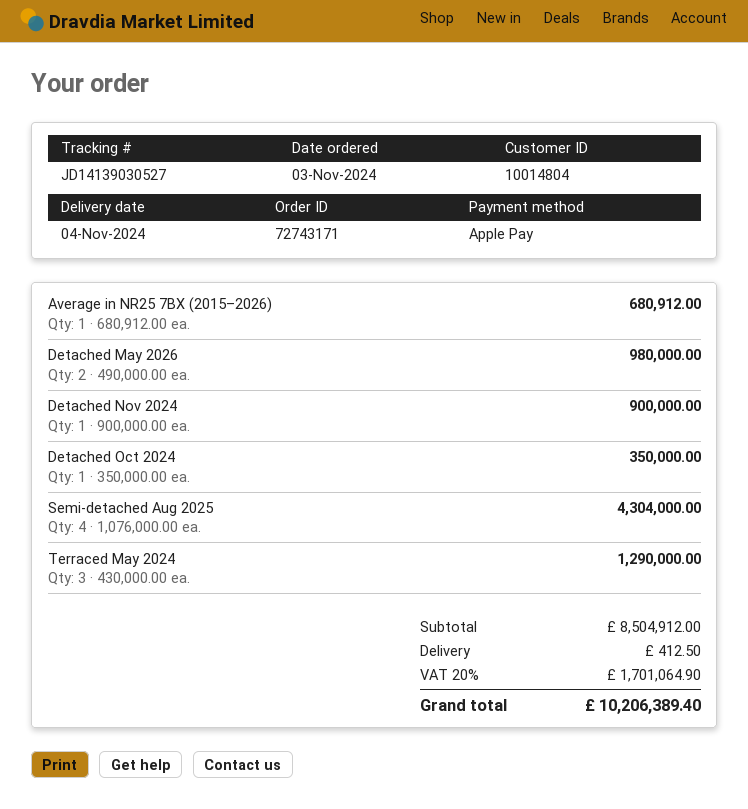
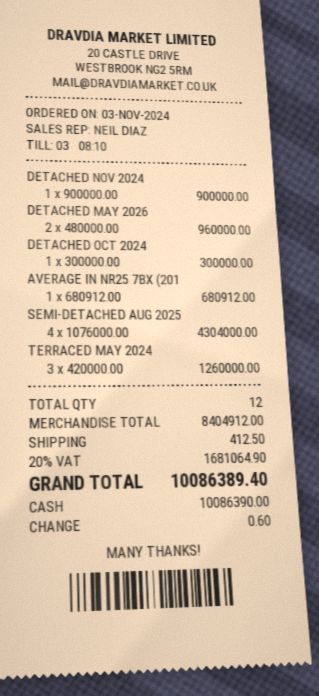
payment method: Apple Pay -> cash
Detached May 2026: 2 x 490000.00 = 980000.00 -> 2 x 480000.00 = 960000.00
Detached Oct 2024: 1 x 350000.00 = 350000.00 -> 1 x 300000.00 = 300000.00
Terraced May 2024: 3 x 430000.00 = 1290000.00 -> 3 x 420000.00 = 1260000.00
subtotal: 8504912.00 -> 8404912.00
tax: 20% = 1701064.90 -> 20% = 1681064.90
total: 10206389.40 -> 10086389.40

